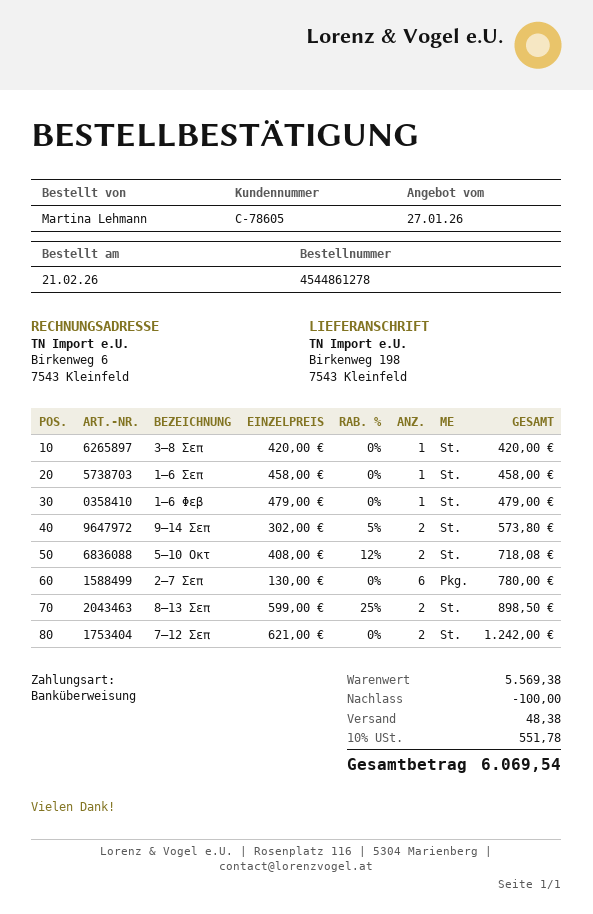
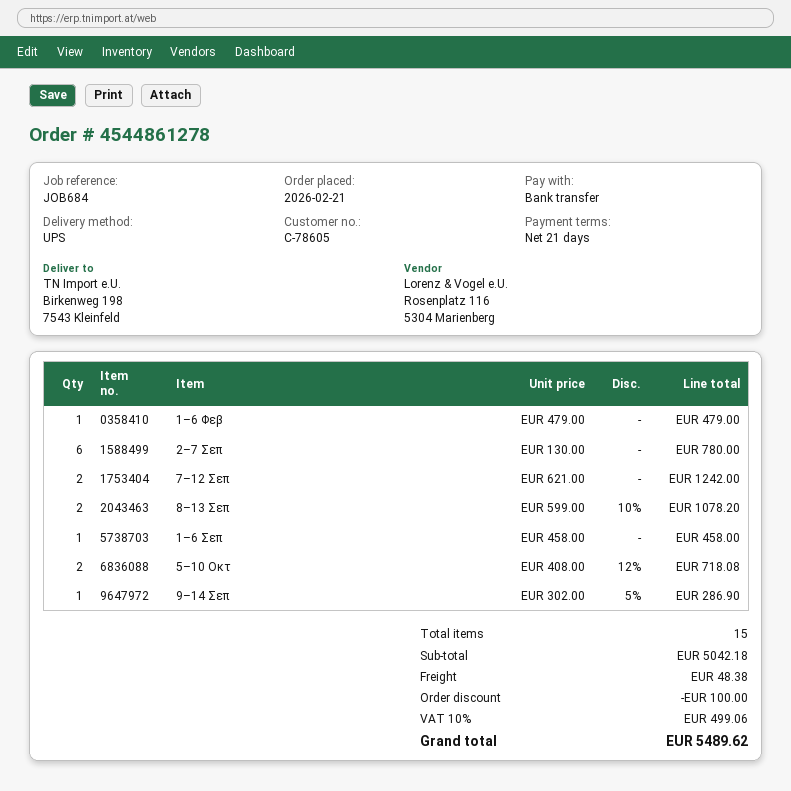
3–8 Σεπ: 1 x 420.00 = 420.00 -> none
9–14 Σεπ: 2 x 302.00 - 5% = 573.80 -> 1 x 302.00 - 5% = 286.90
8–13 Σεπ: 2 x 599.00 - 25% = 898.50 -> 2 x 599.00 - 10% = 1078.20
subtotal: 5569.38 -> 5042.18
tax: 10% = 551.78 -> 10% = 499.06
total: 6069.54 -> 5489.62

